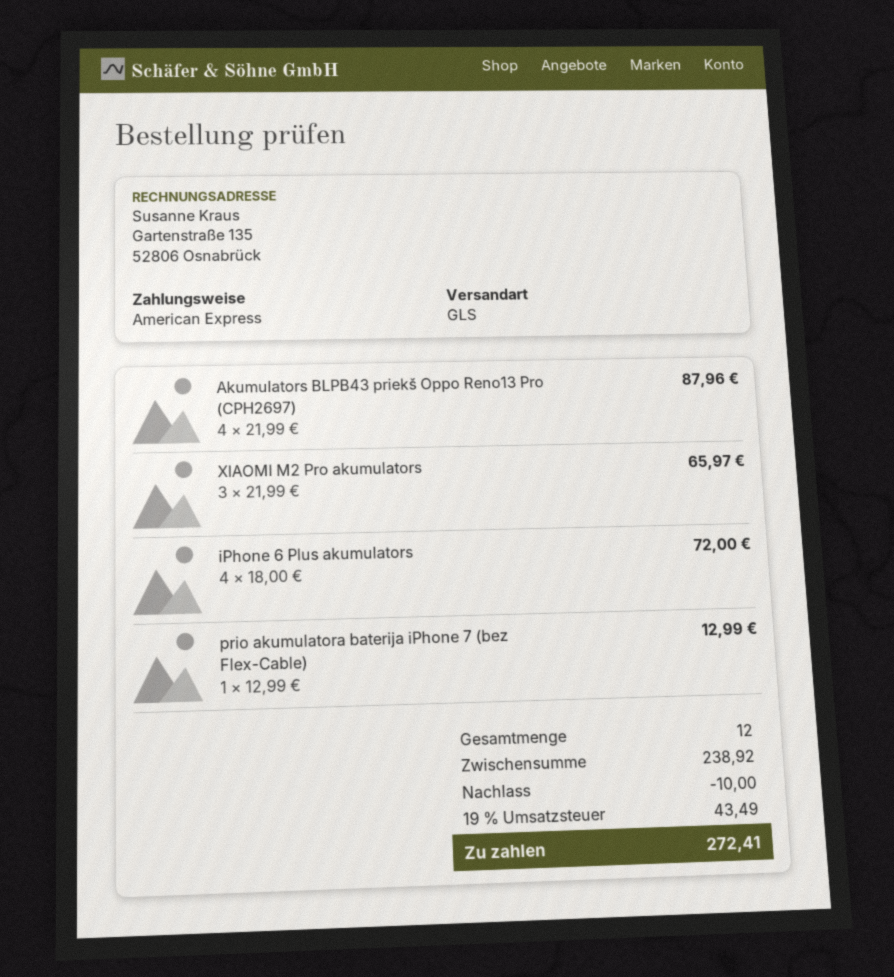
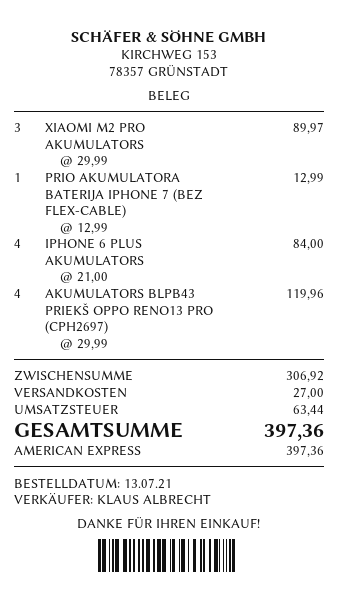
Akumulators BLPB43 priekš Oppo Reno13 Pro (CPH2697): 4 x 21.99 = 87.96 -> 4 x 29.99 = 119.96
XIAOMI M2 Pro akumulators: 3 x 21.99 = 65.97 -> 3 x 29.99 = 89.97
iPhone 6 Plus akumulators: 4 x 18.00 = 72.00 -> 4 x 21.00 = 84.00
subtotal: 238.92 -> 306.92
discount: 10.00 -> none
shipping: none -> 27.00
tax: 43.49 -> 63.44
total: 272.41 -> 397.36

